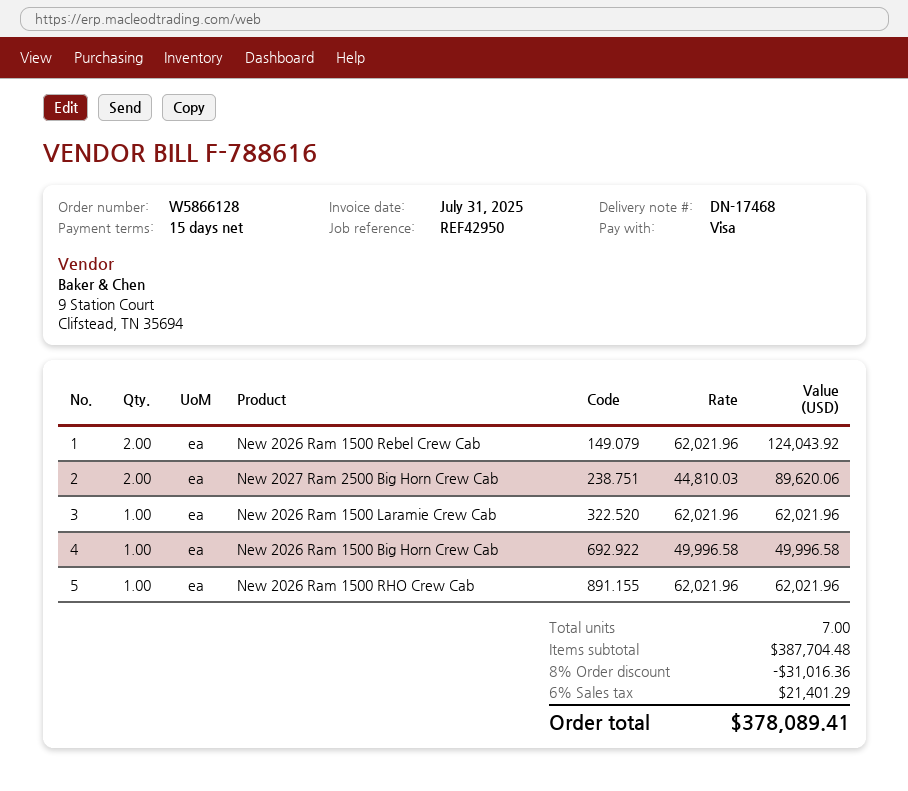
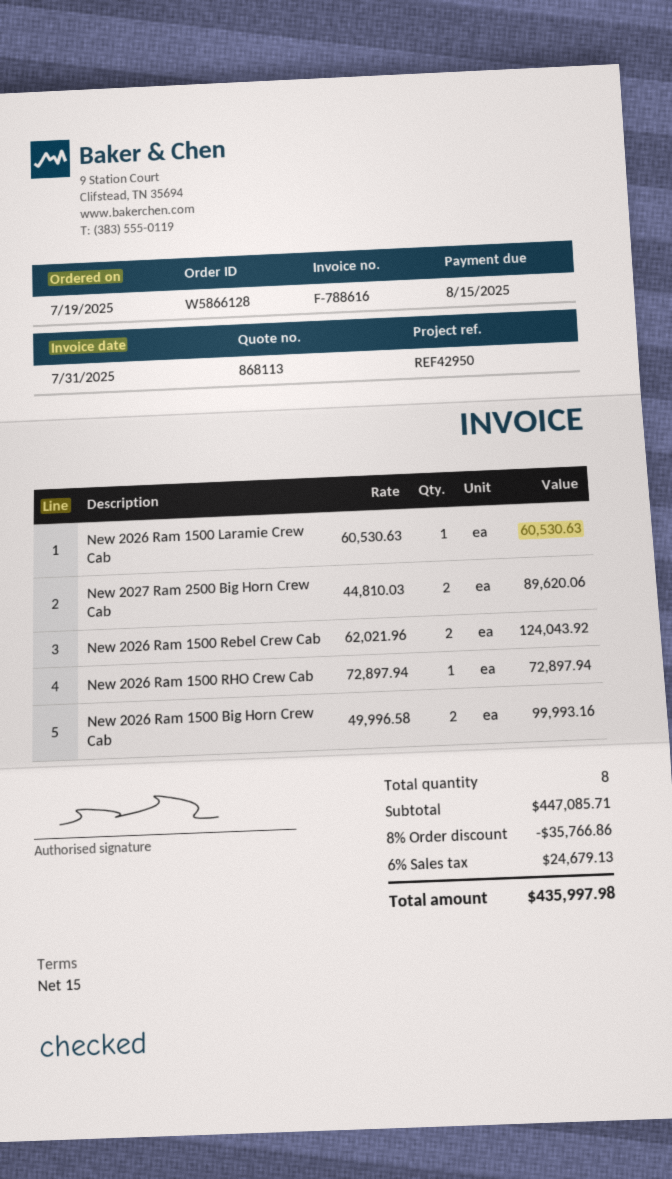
New 2026 Ram 1500 Laramie Crew Cab: 1 x 62021.96 = 62021.96 -> 1 x 60530.63 = 60530.63
New 2026 Ram 1500 Big Horn Crew Cab: 1 x 49996.58 = 49996.58 -> 2 x 49996.58 = 99993.16
New 2026 Ram 1500 RHO Crew Cab: 1 x 62021.96 = 62021.96 -> 1 x 72897.94 = 72897.94
total quantity: 7 -> 8
subtotal: 387704.48 -> 447085.71
discount: 8% = 31016.36 -> 8% = 35766.86
tax: 6% = 21401.29 -> 6% = 24679.13
total: 378089.41 -> 435997.98

